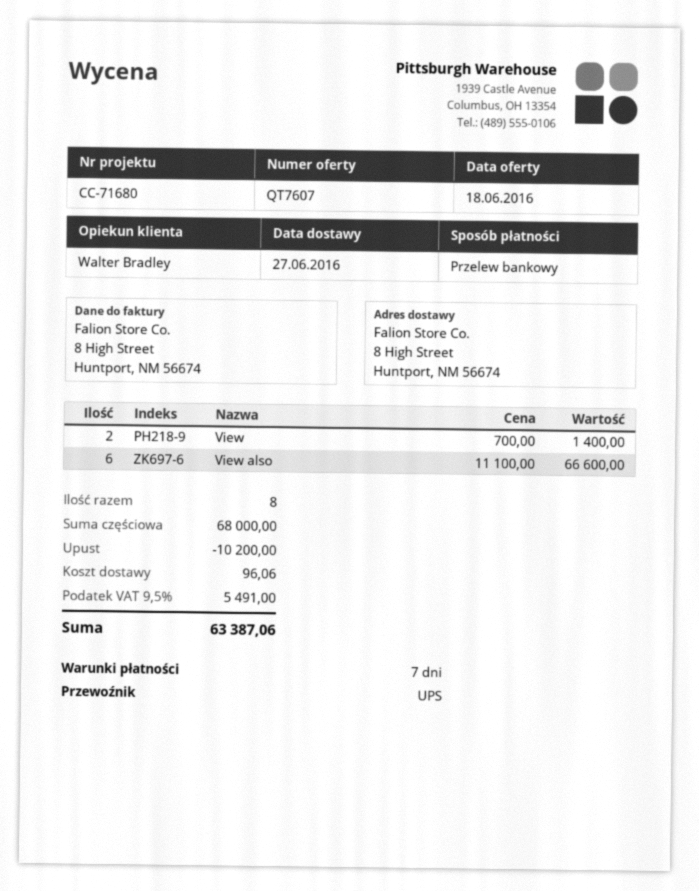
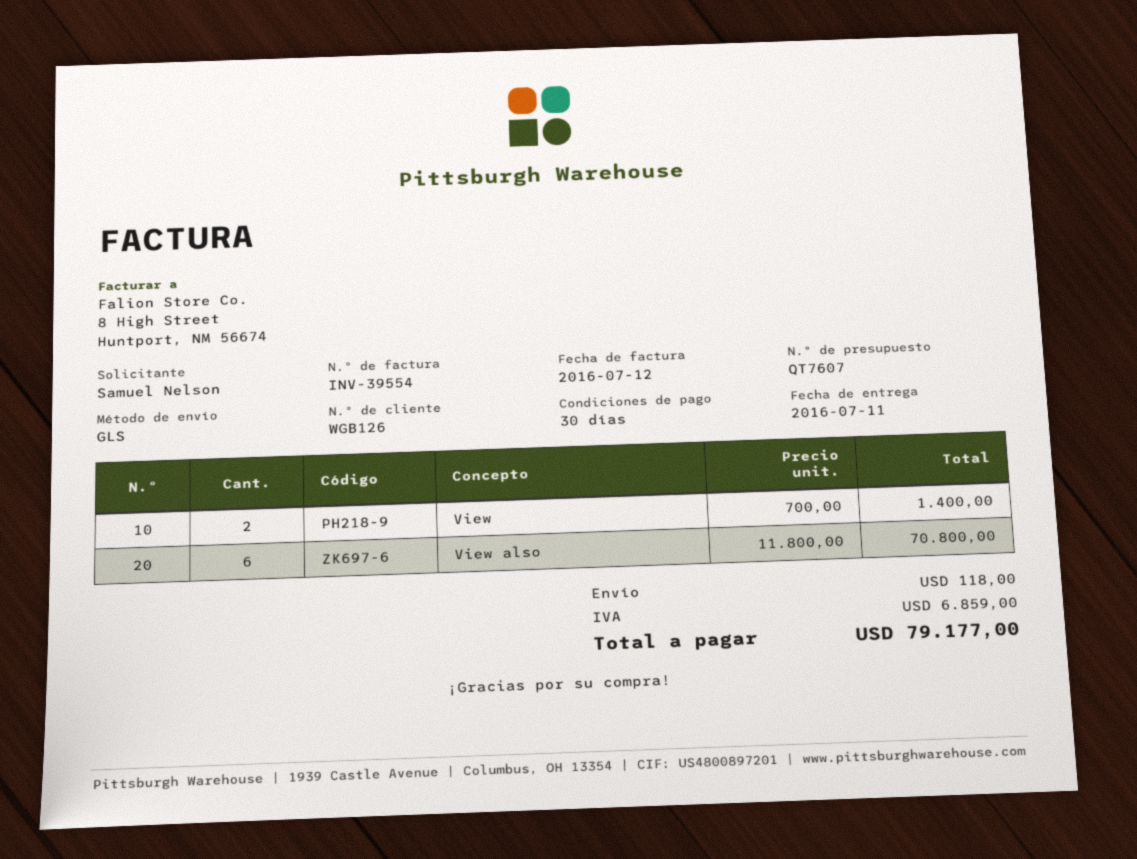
delivery date: 2016-06-27 -> 2016-07-11
payment terms: 7 days -> 30 days
shipping method: UPS -> GLS
View also: 6 x 11100.00 = 66600.00 -> 6 x 11800.00 = 70800.00
discount: 10200.00 -> none
shipping: 96.06 -> 118.00
tax: 5491.00 -> 6859.00
total: 63387.06 -> 79177.00

